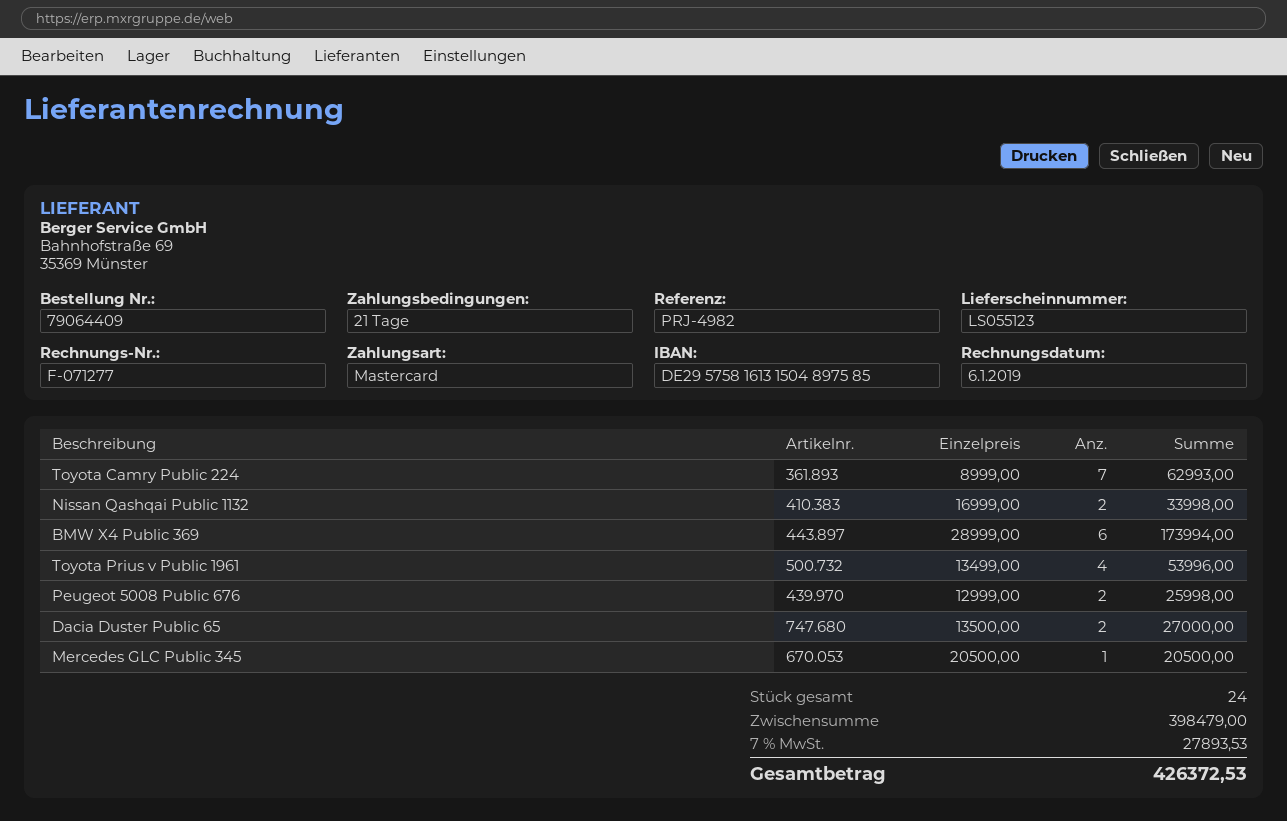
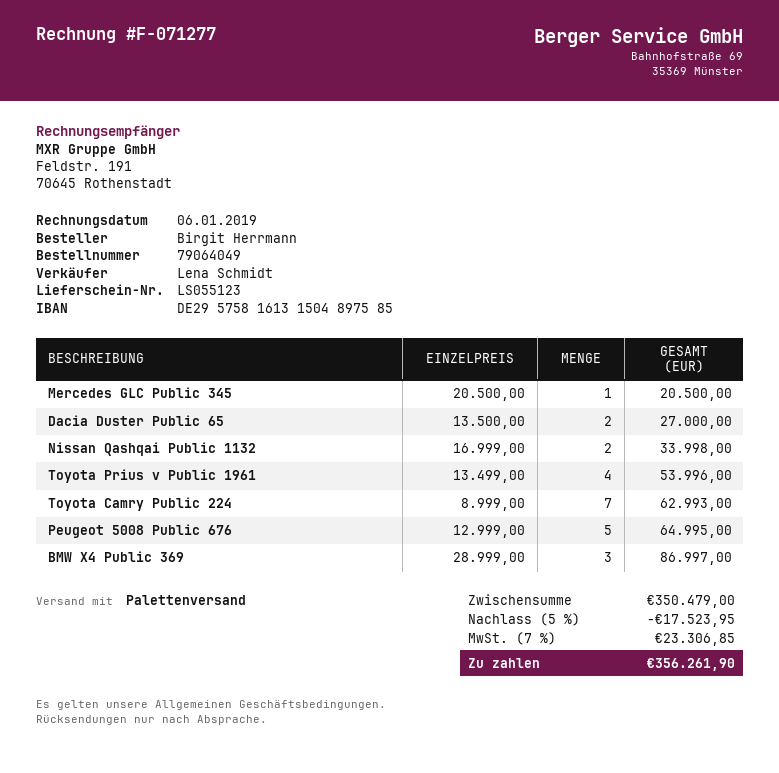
order number: 79064409 -> 79064049
BMW X4 Public 369: 6 x 28999.00 = 173994.00 -> 3 x 28999.00 = 86997.00
Peugeot 5008 Public 676: 2 x 12999.00 = 25998.00 -> 5 x 12999.00 = 64995.00
subtotal: 398479.00 -> 350479.00
discount: none -> 5% = 17523.95
tax: 7% = 27893.53 -> 7% = 23306.85
total: 426372.53 -> 356261.90

